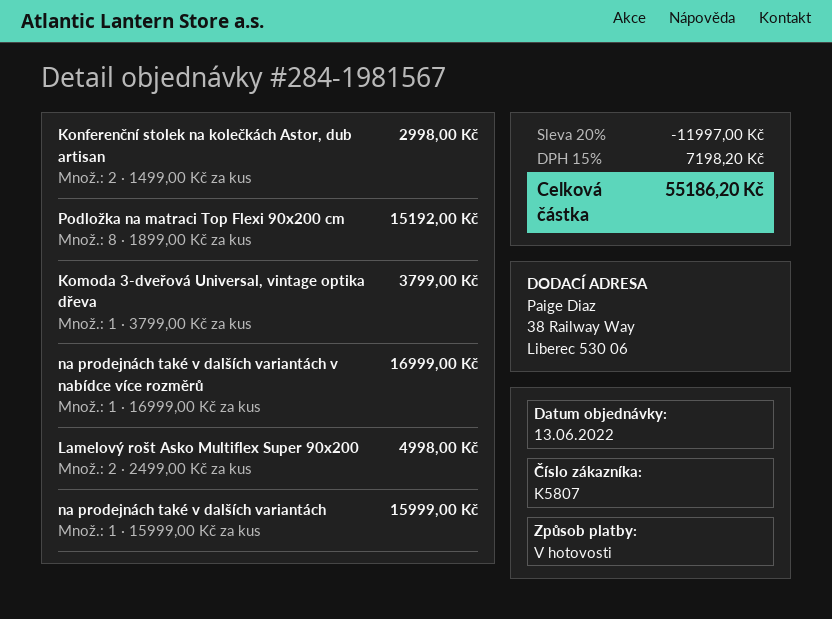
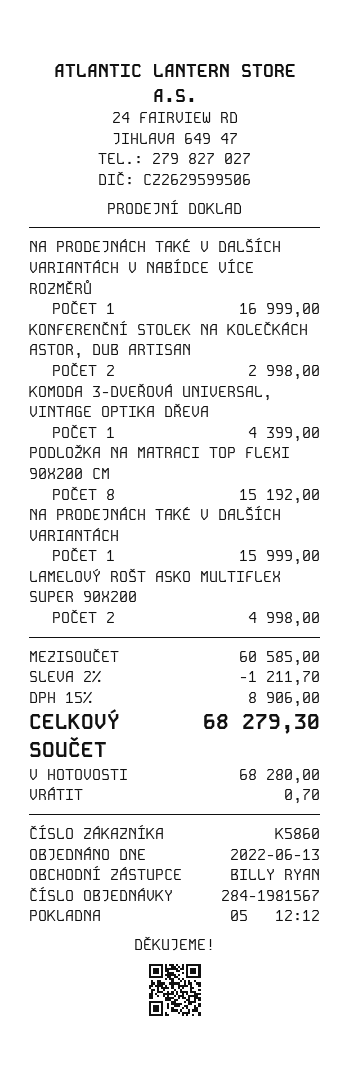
customer number: K5807 -> K5860
Komoda 3-dveřová Universal, vintage optika dřeva: 1 for 3799.00 -> 1 for 4399.00
discount: 20% = 11997.00 -> 2% = 1211.70
tax: 15% = 7198.20 -> 15% = 8906.00
total: 55186.20 -> 68279.30

